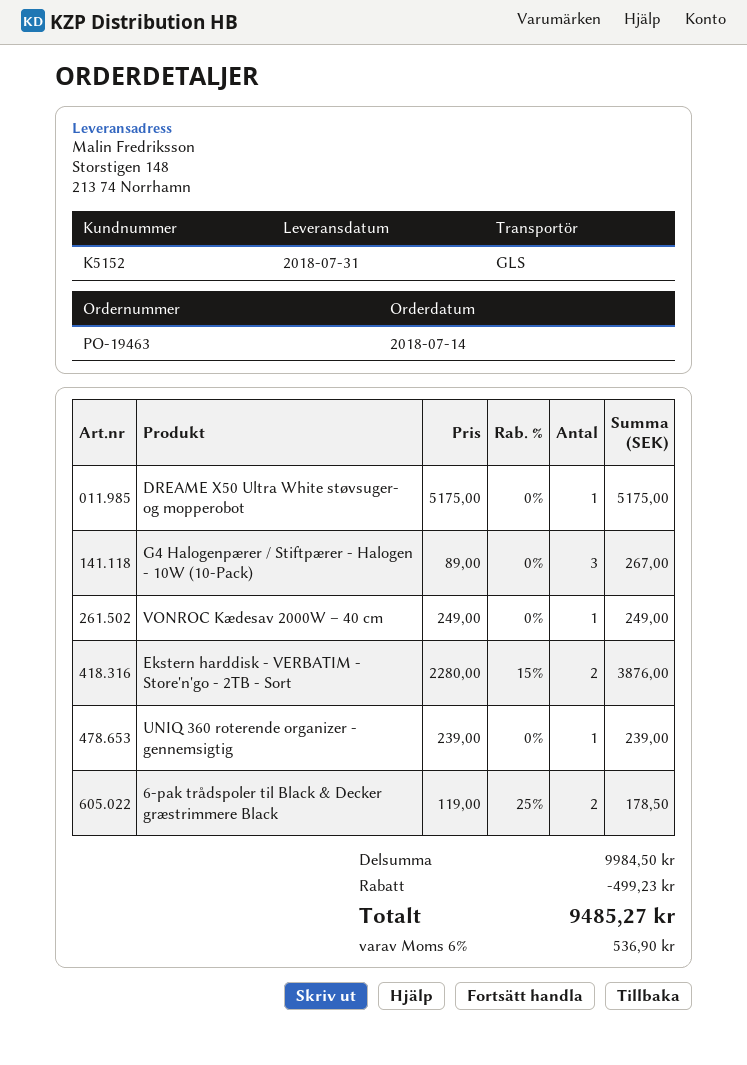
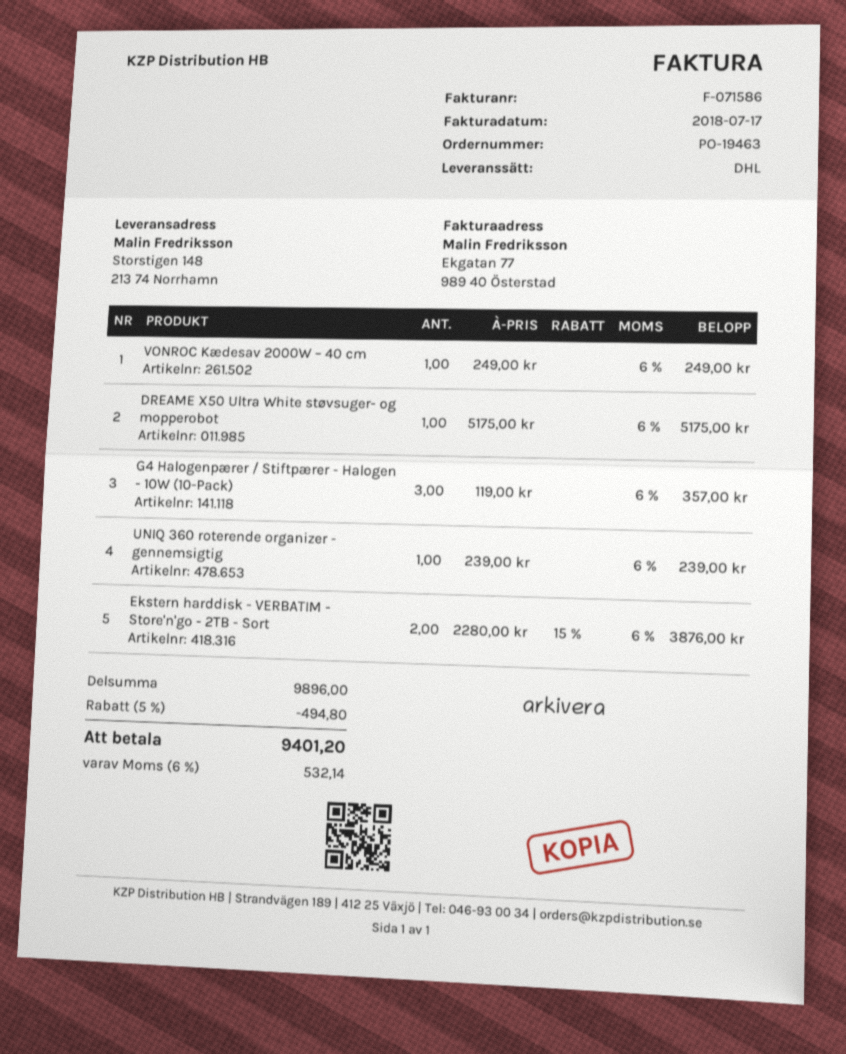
shipping method: GLS -> DHL
G4 Halogenpærer / Stiftpærer - Halogen - 10W (10-Pack): 3 x 89.00 = 267.00 -> 3 x 119.00 = 357.00
6-pak trådspoler til Black & Decker græstrimmere Black: 2 x 119.00 - 25% = 178.50 -> none
subtotal: 9984.50 -> 9896.00
discount: 499.23 -> 494.80
tax: 6% = 536.90 -> 6% = 532.14
total: 9485.27 -> 9401.20

